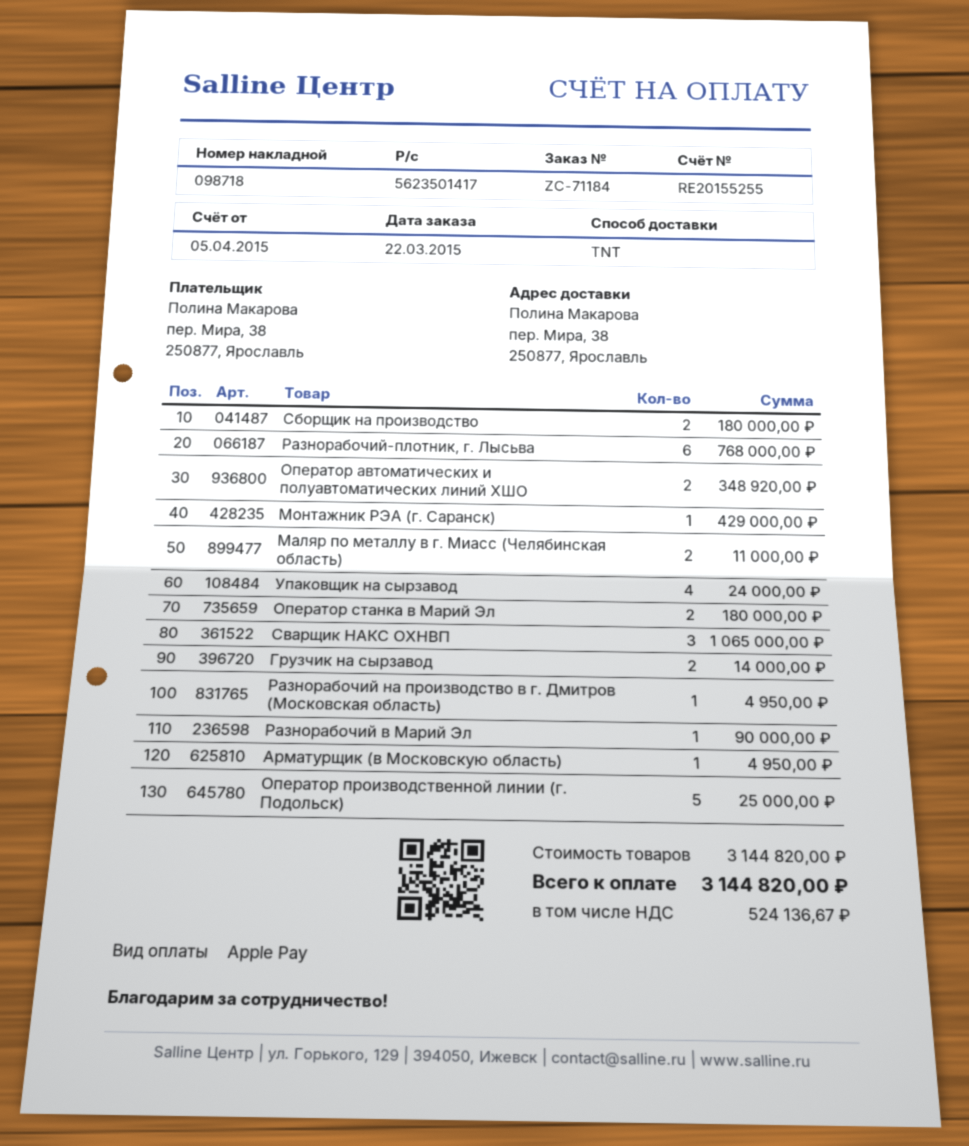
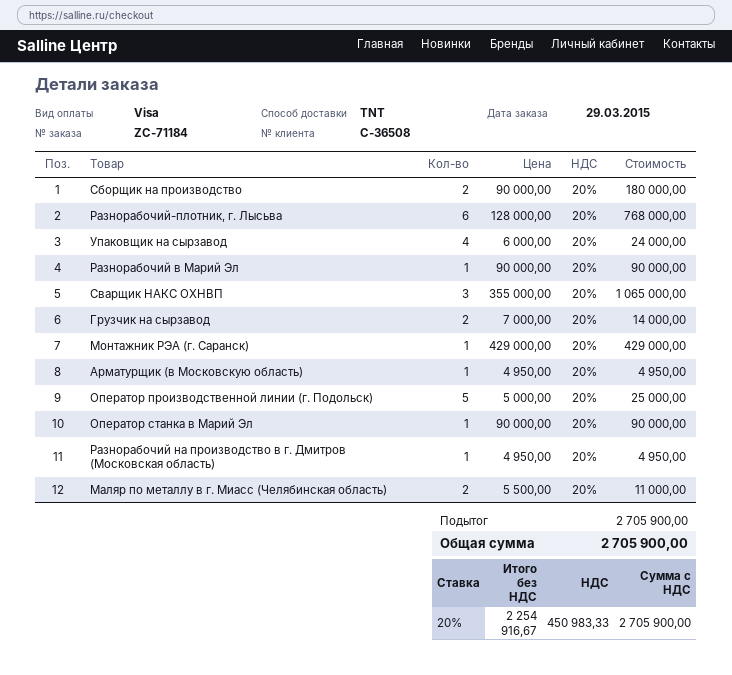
order date: 2015-03-22 -> 2015-03-29
payment method: Apple Pay -> Visa
Оператор автоматических и полуавтоматических линий ХШО: 2 for 348920.00 -> none
Оператор станка в Марий Эл: 2 for 180000.00 -> 1 for 90000.00
subtotal: 3144820.00 -> 2705900.00
tax: 524136.67 -> 450983.33
total: 3144820.00 -> 2705900.00

